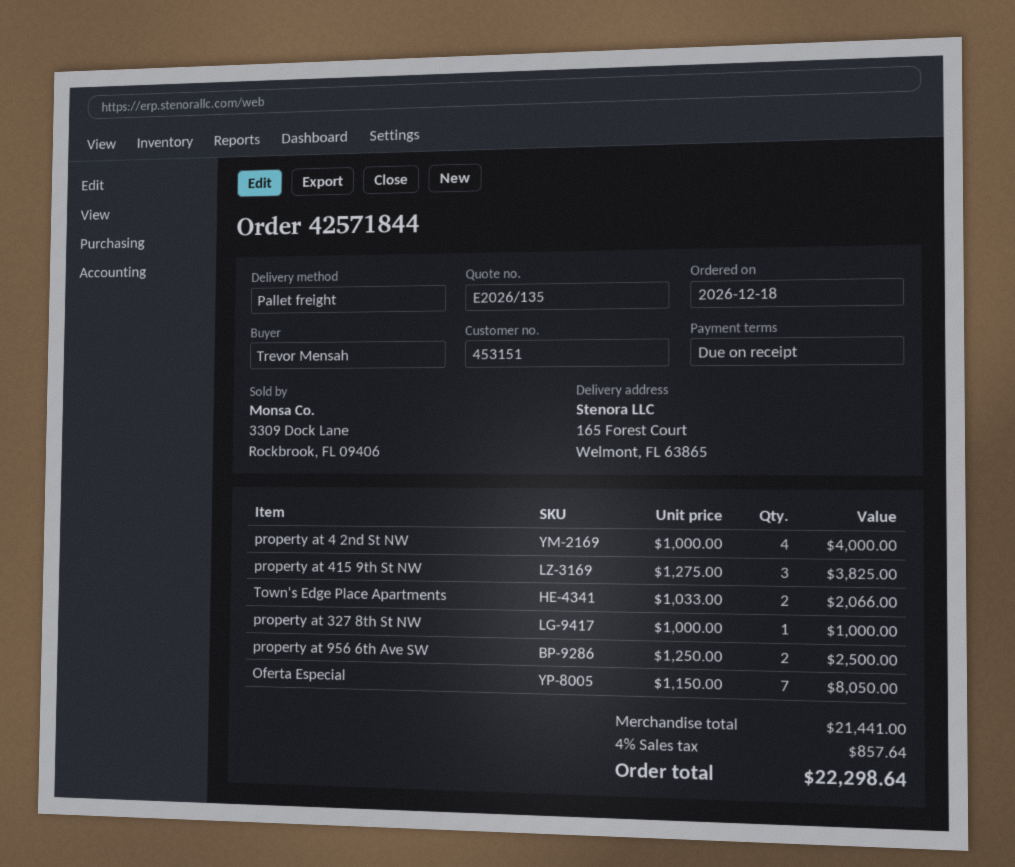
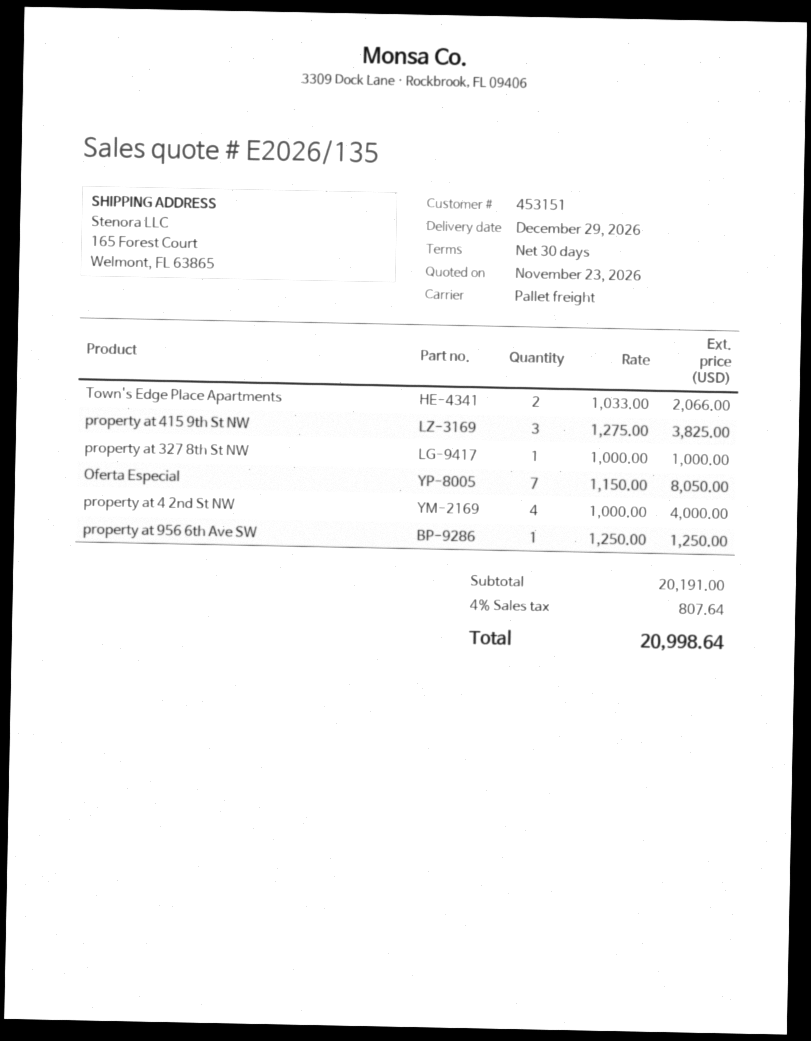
payment terms: on receipt -> 30 days
property at 956 6th Ave SW: 2 x 1250.00 = 2500.00 -> 1 x 1250.00 = 1250.00
subtotal: 21441.00 -> 20191.00
tax: 4% = 857.64 -> 4% = 807.64
total: 22298.64 -> 20998.64

